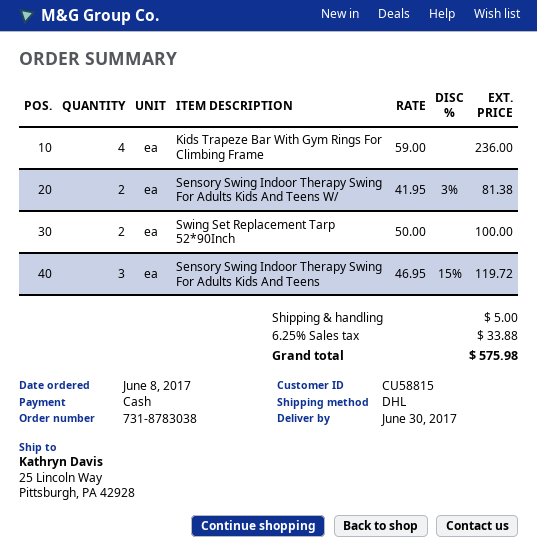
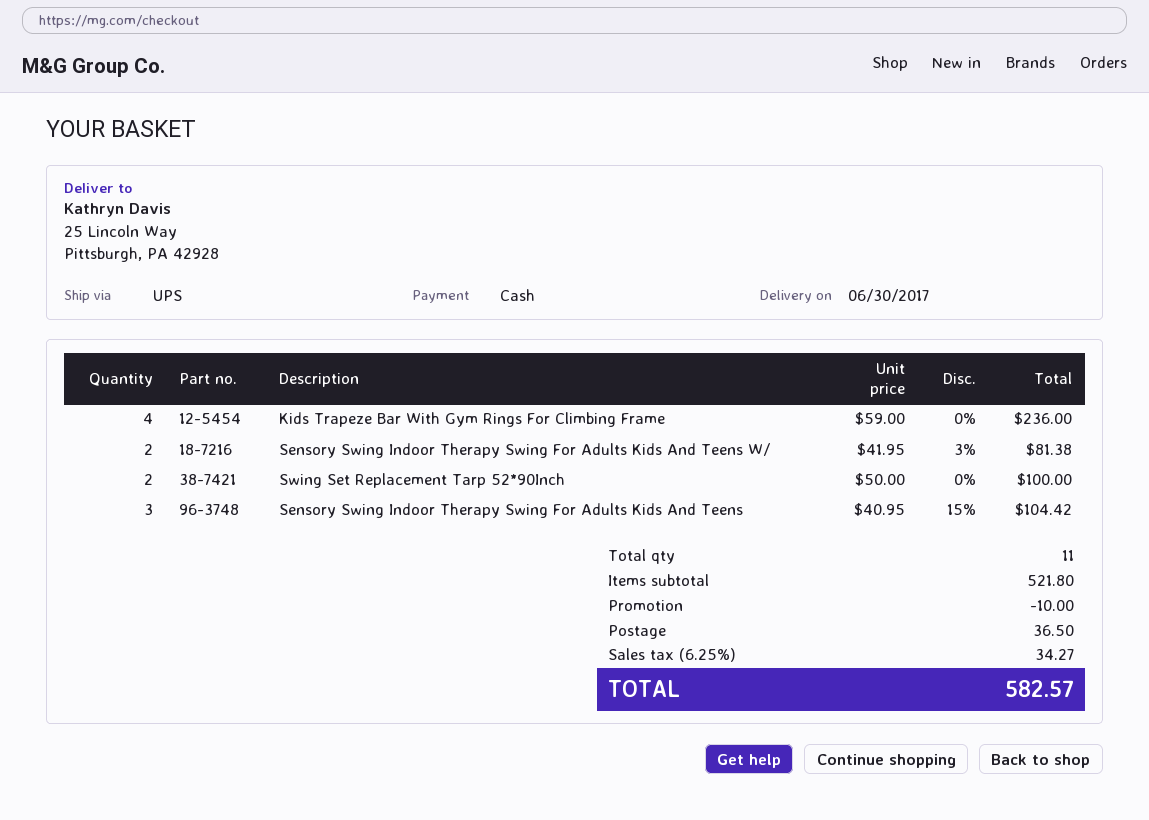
shipping method: DHL -> UPS
Sensory Swing Indoor Therapy Swing For Adults Kids And Teens: 3 x 46.95 - 15% = 119.72 -> 3 x 40.95 - 15% = 104.42
discount: none -> 10.00
shipping: 5.00 -> 36.50
tax: 6.25% = 33.88 -> 6.25% = 34.27
total: 575.98 -> 582.57

